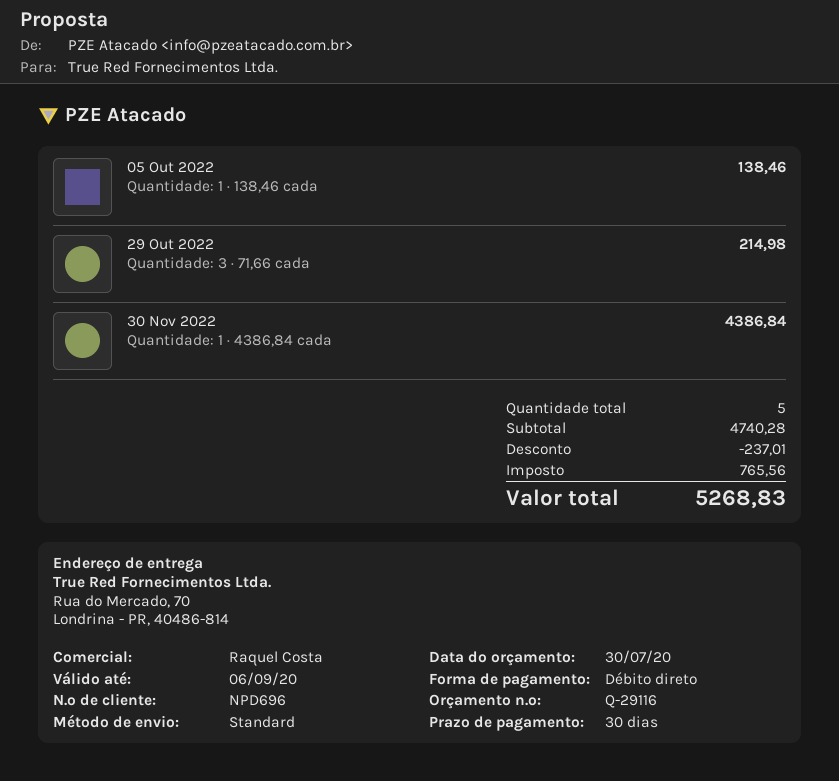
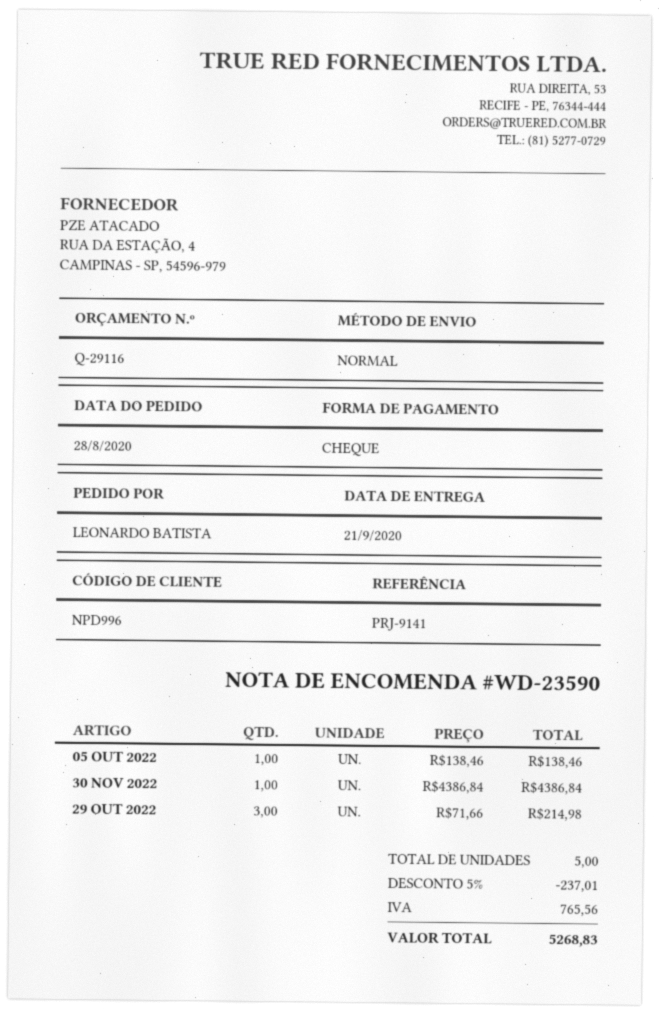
customer number: NPD696 -> NPD996
payment method: direct debit -> cheque

